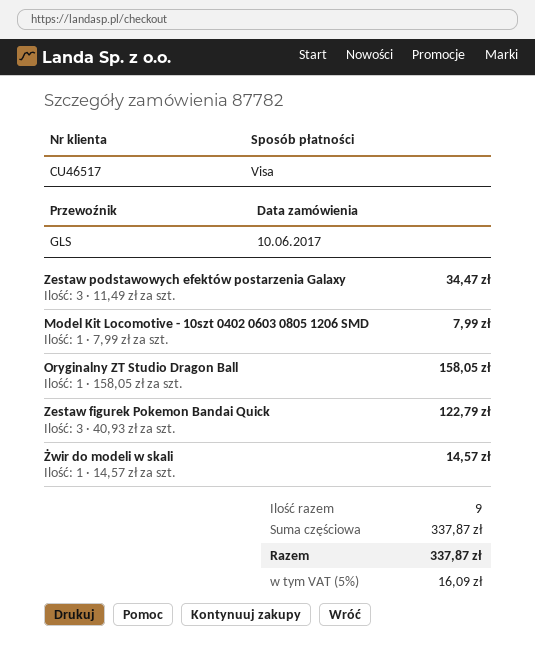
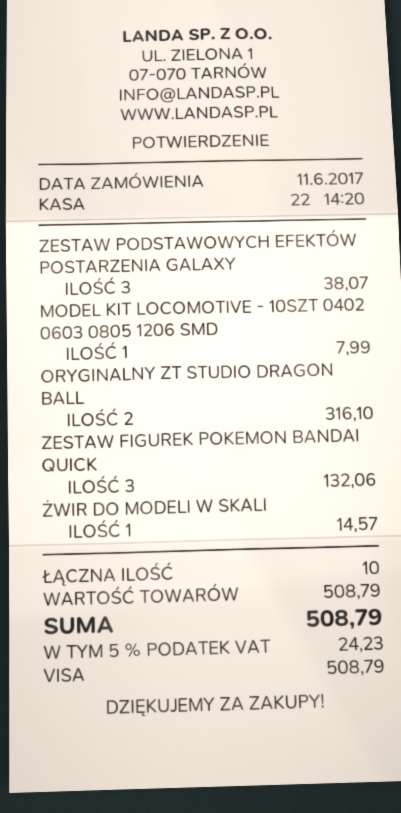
order date: 2017-06-10 -> 2017-06-11
Zestaw podstawowych efektów postarzenia Galaxy: 3 for 34.47 -> 3 for 38.07
Oryginalny ZT Studio Dragon Ball: 1 for 158.05 -> 2 for 316.10
Zestaw figurek Pokemon Bandai Quick: 3 for 122.79 -> 3 for 132.06
total quantity: 9 -> 10
subtotal: 337.87 -> 508.79
tax: 5% = 16.09 -> 5% = 24.23
total: 337.87 -> 508.79

